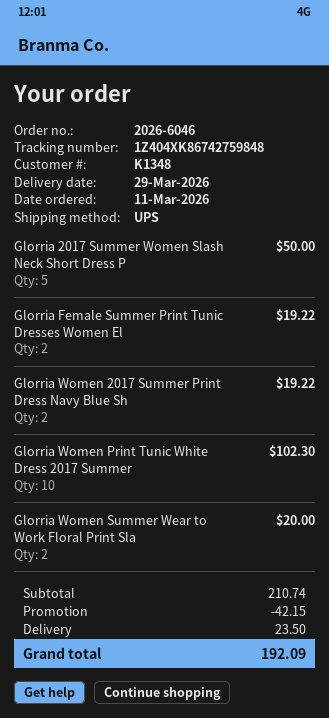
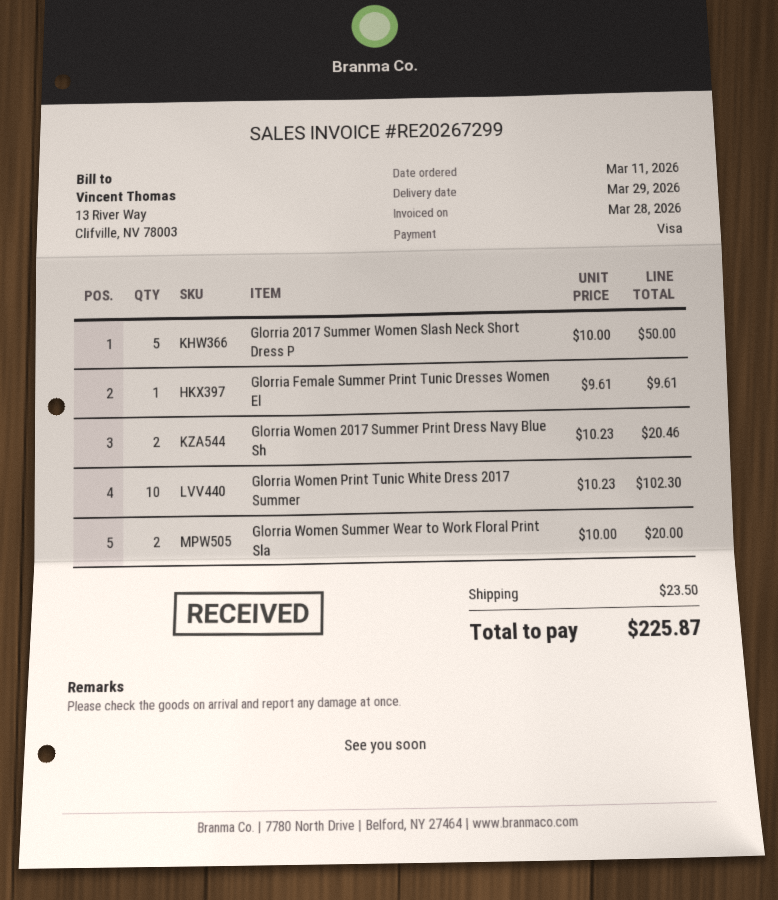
Glorria Female Summer Print Tunic Dresses Women El: 2 for 19.22 -> 1 for 9.61
Glorria Women 2017 Summer Print Dress Navy Blue Sh: 2 for 19.22 -> 2 for 20.46
discount: 42.15 -> none
total: 192.09 -> 225.87

